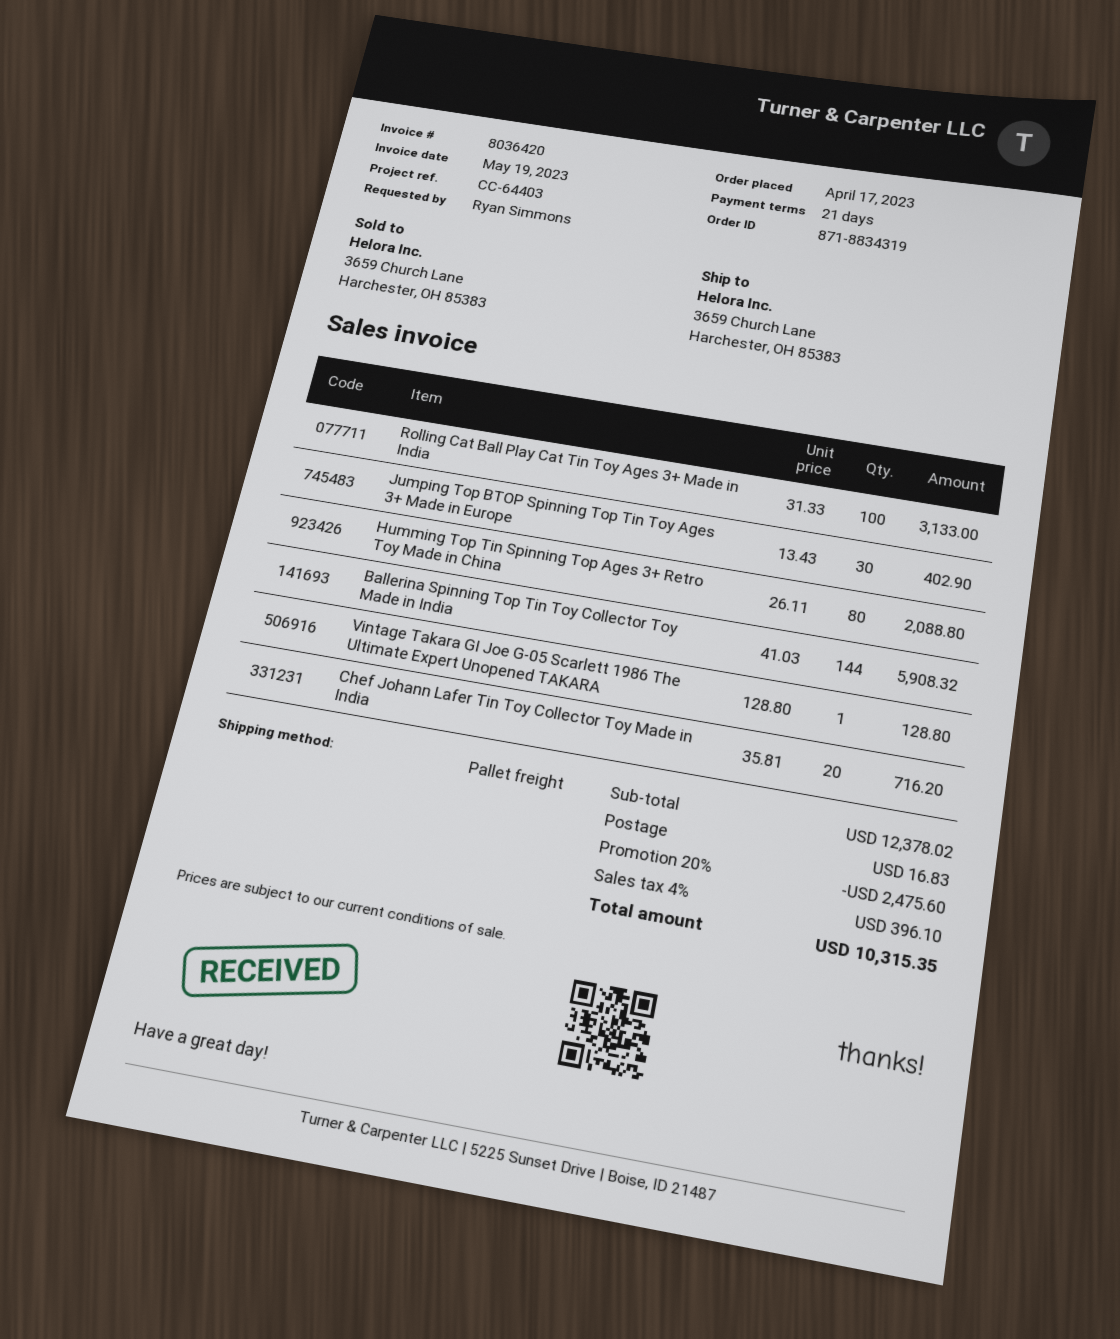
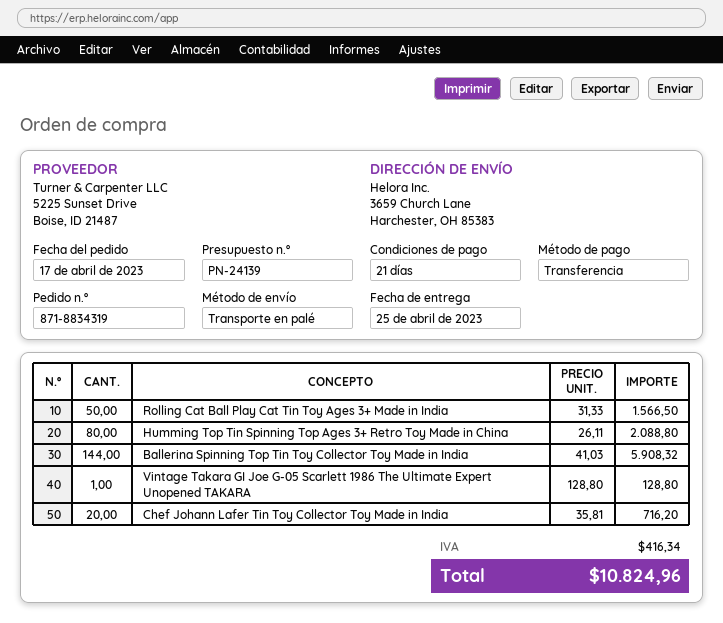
Rolling Cat Ball Play Cat Tin Toy Ages 3+ Made in India: 100 x 31.33 = 3133.00 -> 50 x 31.33 = 1566.50
Jumping Top BTOP Spinning Top Tin Toy Ages 3+ Made in Europe: 30 x 13.43 = 402.90 -> none
discount: 20% = 2475.60 -> none
shipping: 16.83 -> none
tax: 396.10 -> 416.34
total: 10315.35 -> 10824.96

